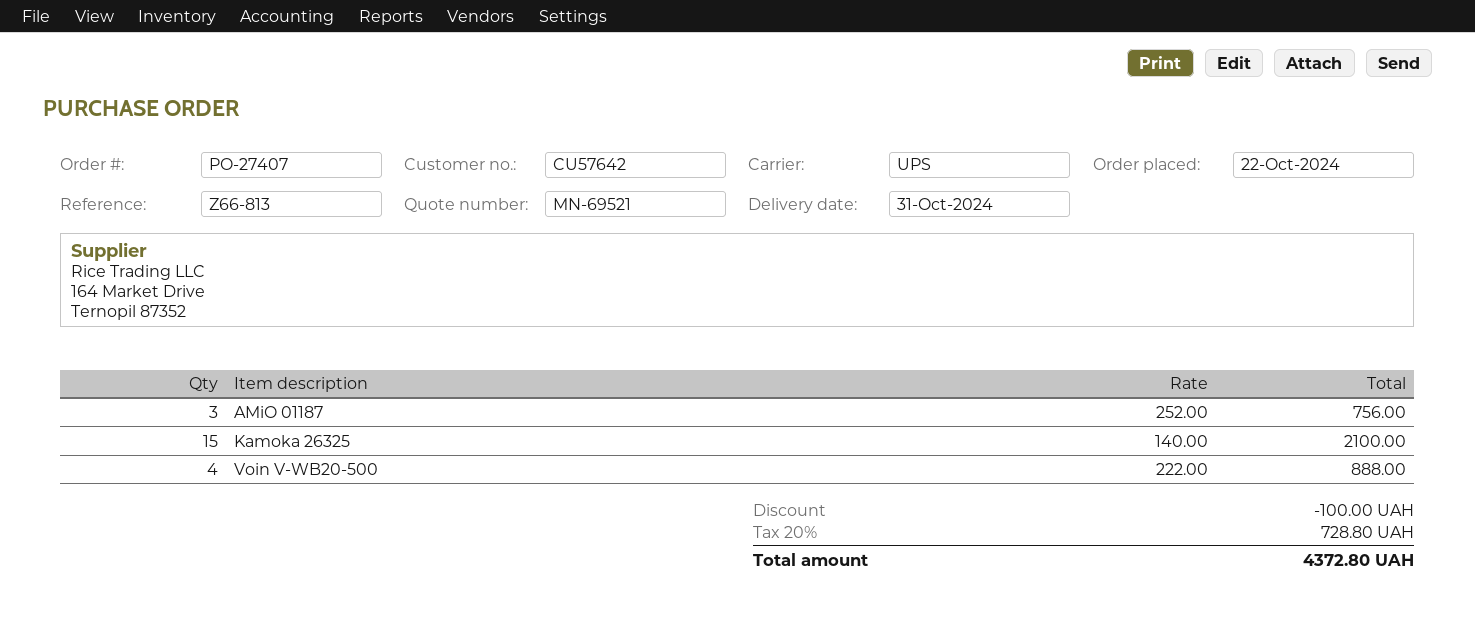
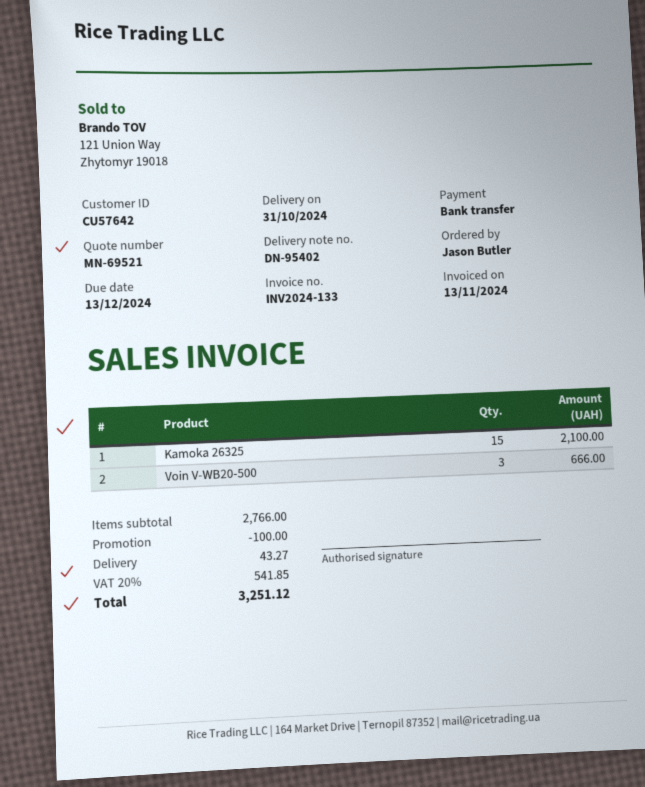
AMiO 01187: 3 for 756.00 -> none
Voin V-WB20-500: 4 for 888.00 -> 3 for 666.00
shipping: none -> 43.27
tax: 20% = 728.80 -> 20% = 541.85
total: 4372.80 -> 3251.12

